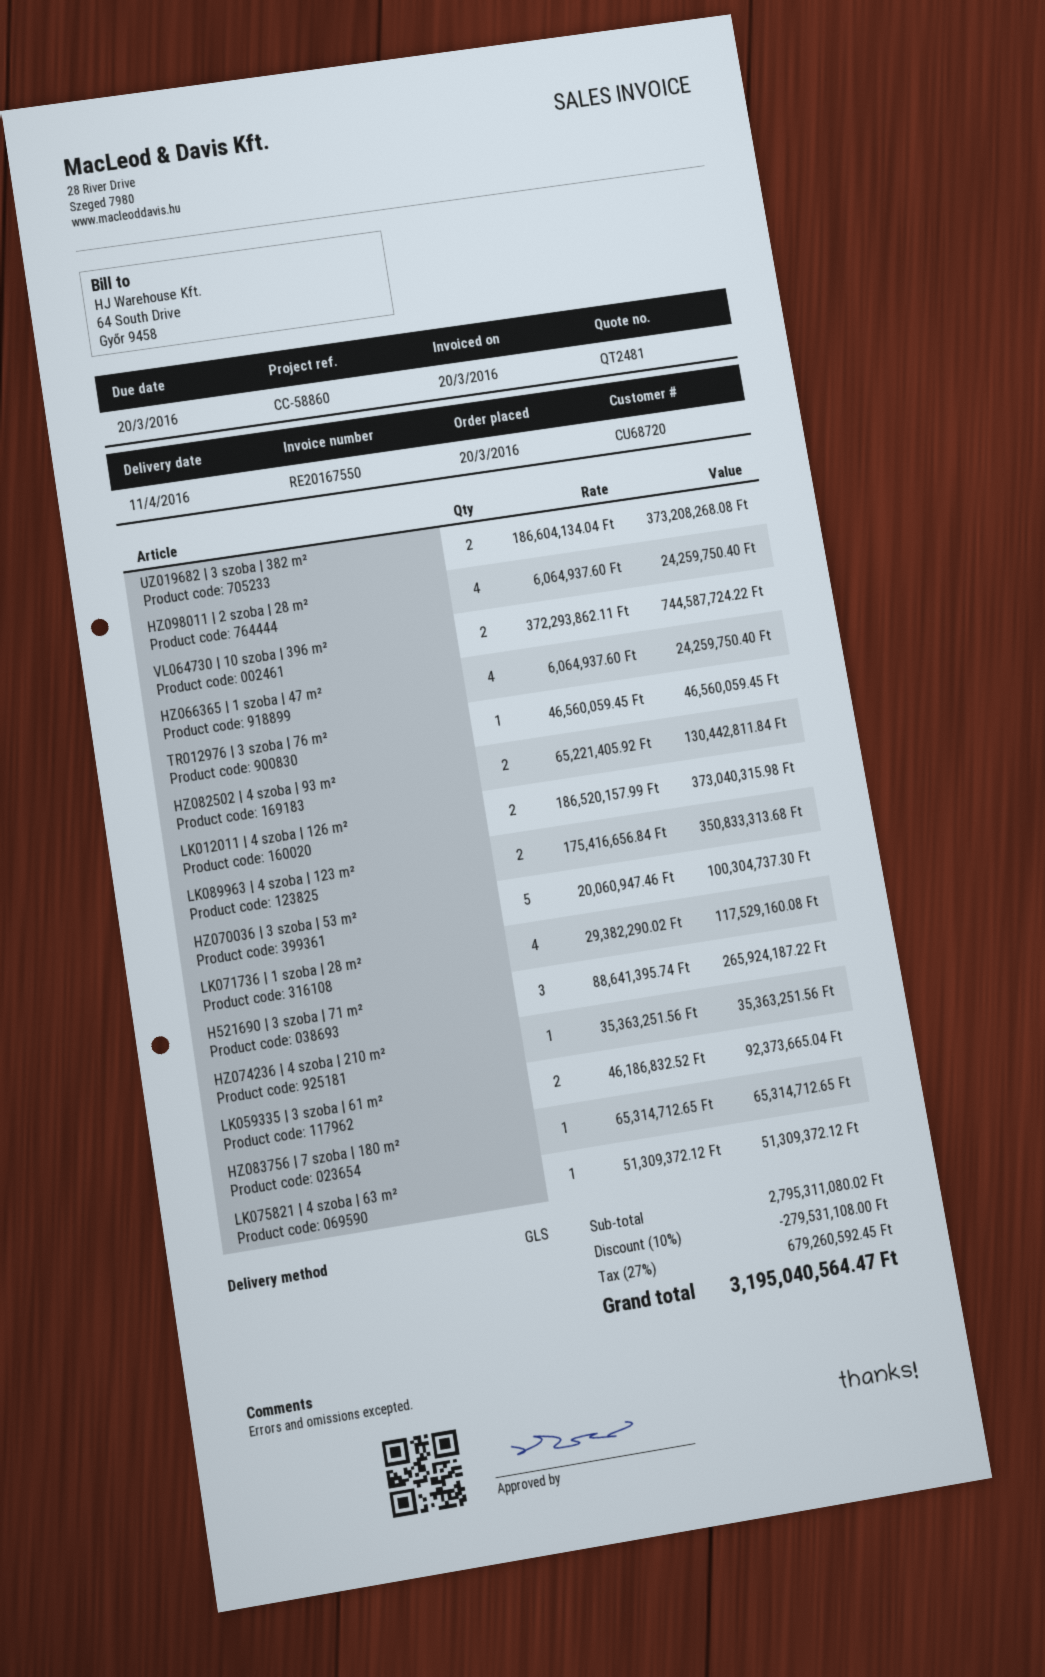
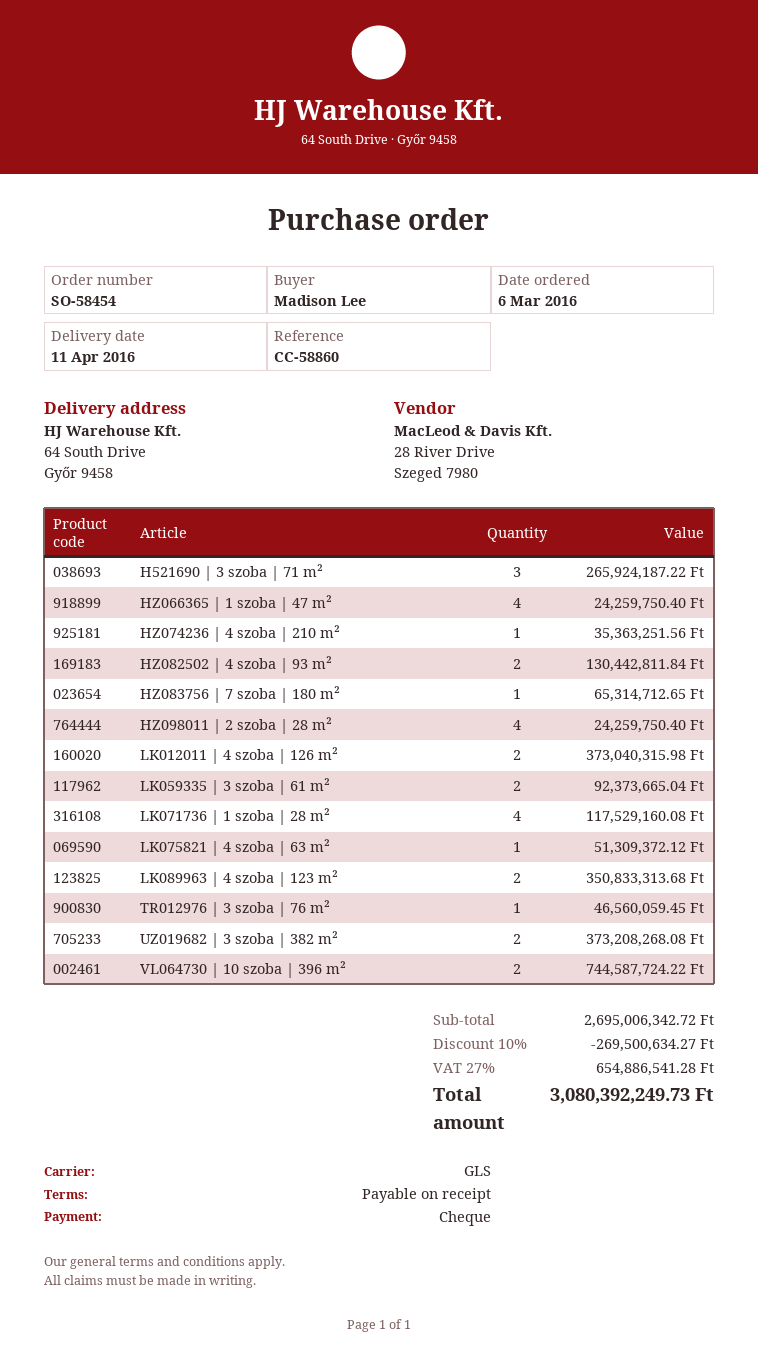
order date: 2016-03-20 -> 2016-03-06
HZ070036 | 3 szoba | 53 m²: 5 for 100304737.30 -> none
subtotal: 2795311080.02 -> 2695006342.72
discount: 10% = 279531108.00 -> 10% = 269500634.27
tax: 27% = 679260592.45 -> 27% = 654886541.28
total: 3195040564.47 -> 3080392249.73

